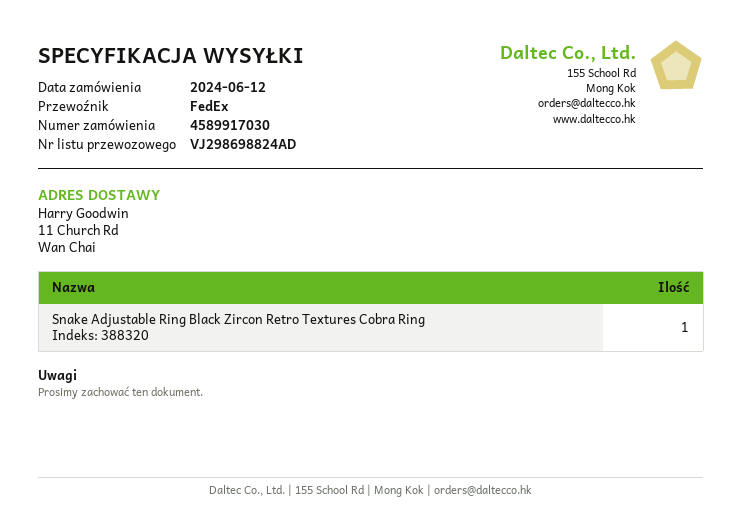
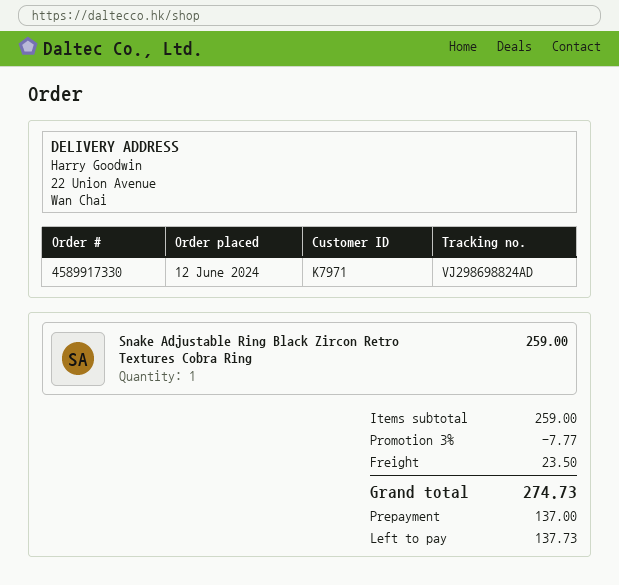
order number: 4589917030 -> 4589917330
ship to: 11 Church Rd, Wan Chai -> 22 Union Avenue, Wan Chai

